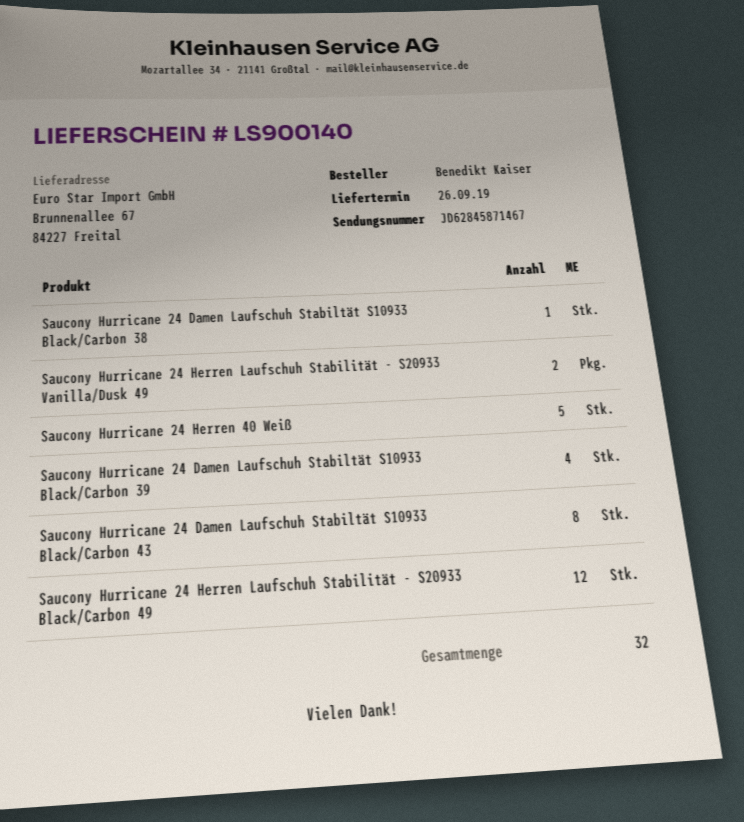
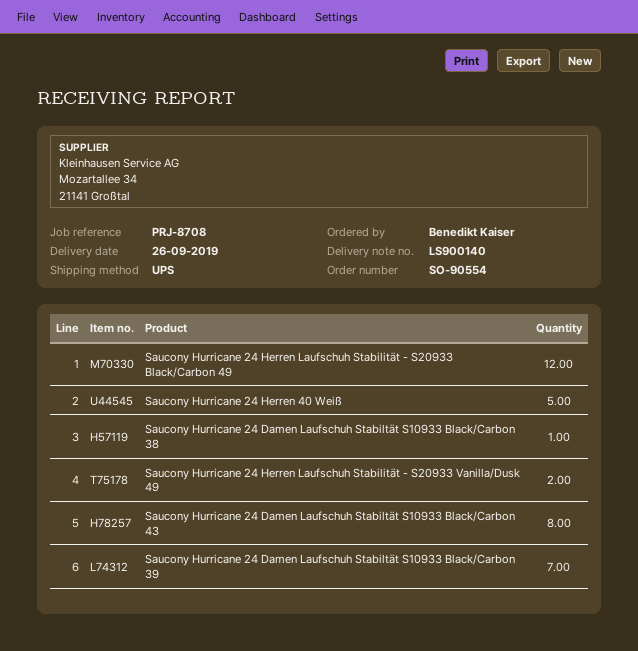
Saucony Hurricane 24 Damen Laufschuh Stabiltät S10933 Black/Carbon 39: 4 -> 7

